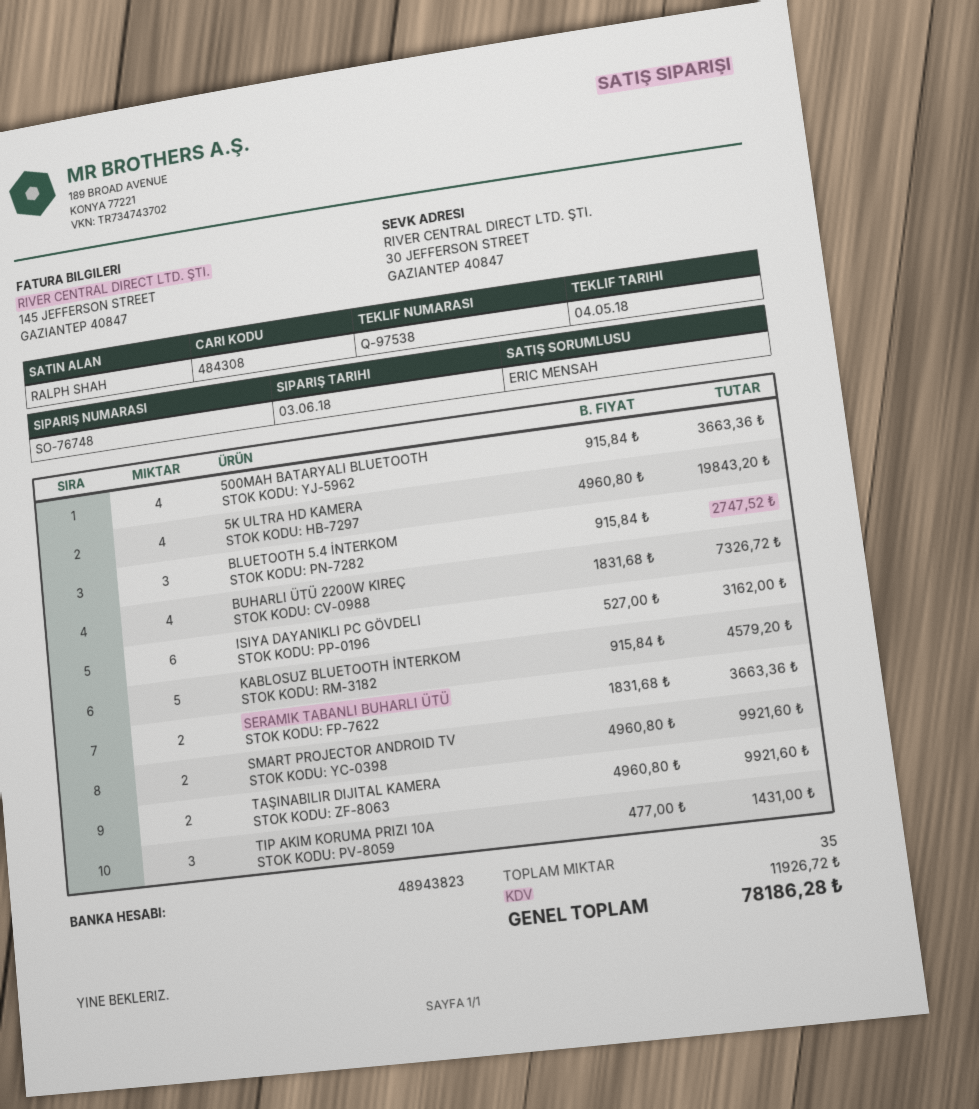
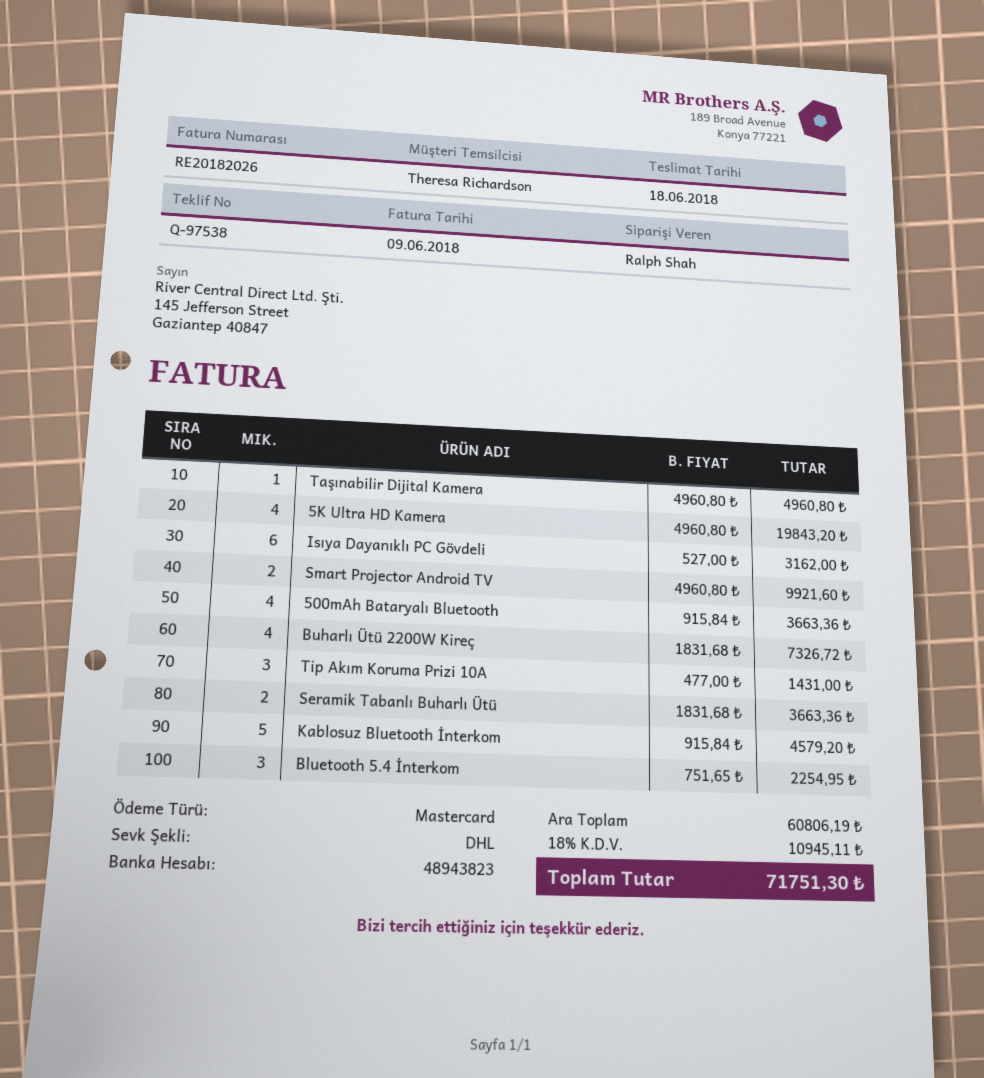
sales rep: ERIC MENSAH -> Theresa Richardson
BLUETOOTH 5.4 İNTERKOM: 3 x 915.84 = 2747.52 -> 3 x 751.65 = 2254.95
TAŞINABILIR DIJITAL KAMERA: 2 x 4960.80 = 9921.60 -> 1 x 4960.80 = 4960.80
tax: 11926.72 -> 10945.11
total: 78186.28 -> 71751.30

